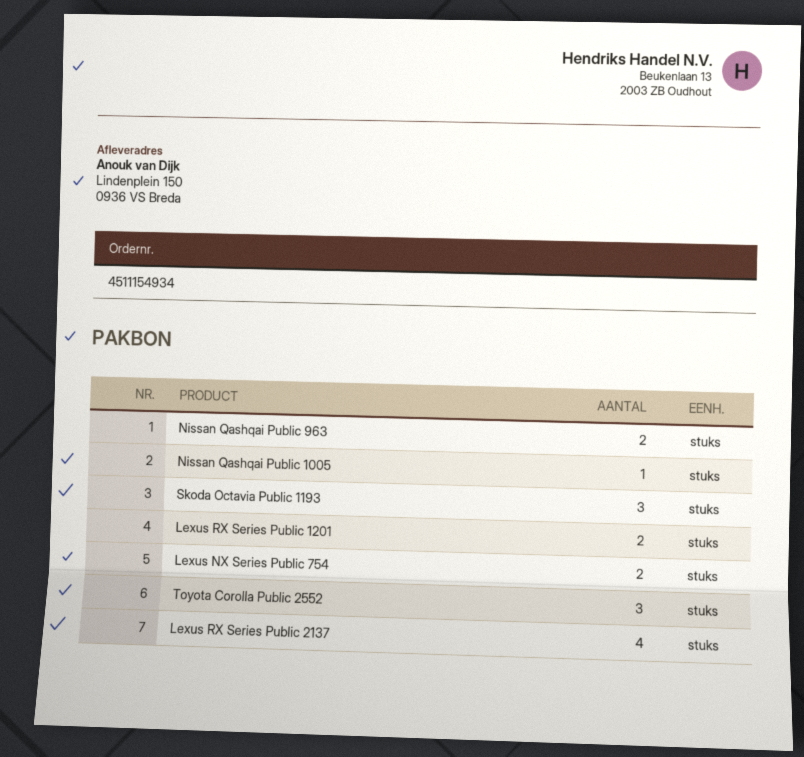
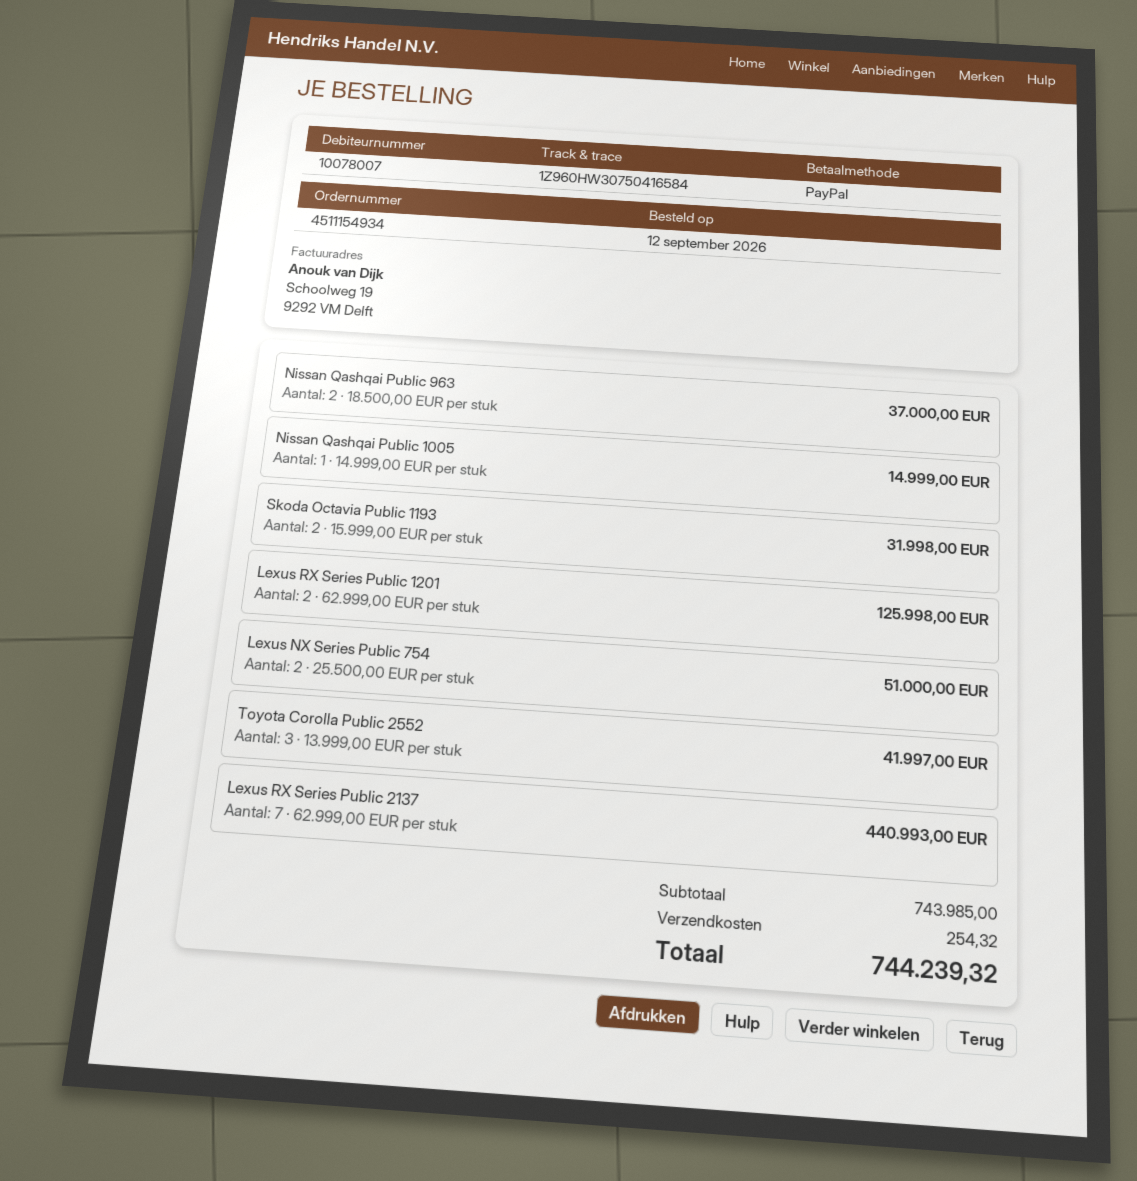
Skoda Octavia Public 1193: 3 -> 2
Lexus RX Series Public 2137: 4 -> 7

